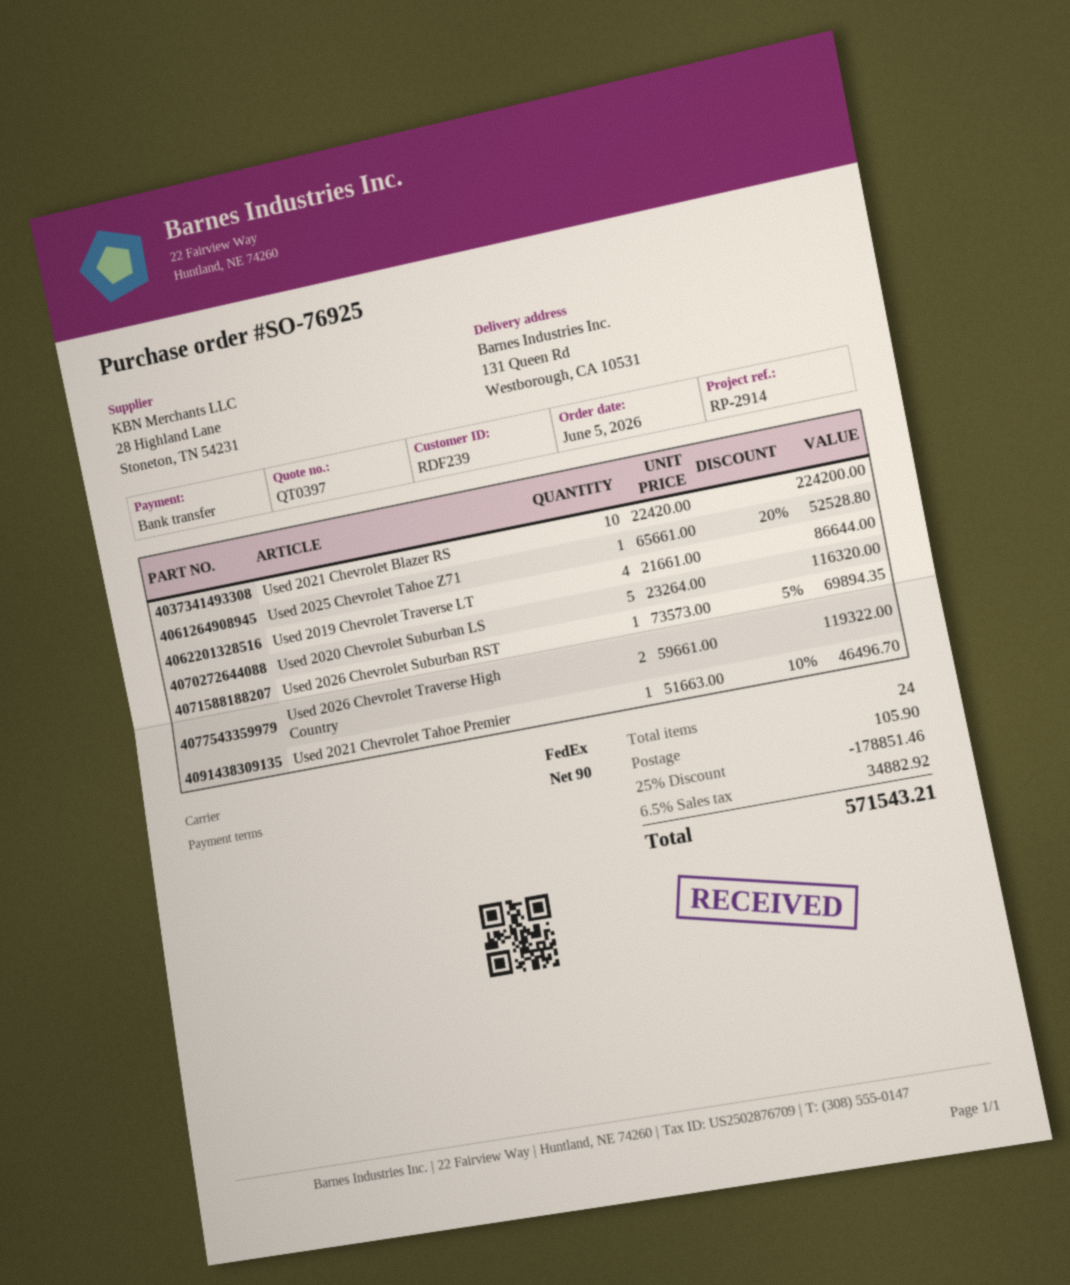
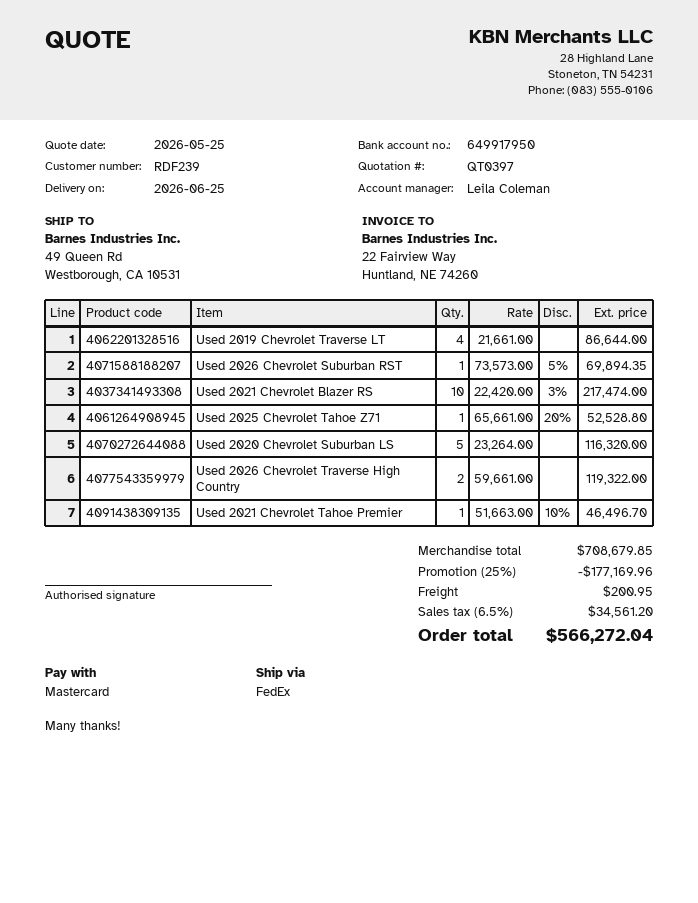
payment method: bank transfer -> Mastercard
ship to: 131 Queen Rd, Westborough, CA 10531 -> 49 Queen Rd, Westborough, CA 10531
Used 2021 Chevrolet Blazer RS: 10 x 22420.00 = 224200.00 -> 10 x 22420.00 - 3% = 217474.00
discount: 25% = 178851.46 -> 25% = 177169.96
shipping: 105.90 -> 200.95
tax: 6.5% = 34882.92 -> 6.5% = 34561.20
total: 571543.21 -> 566272.04

